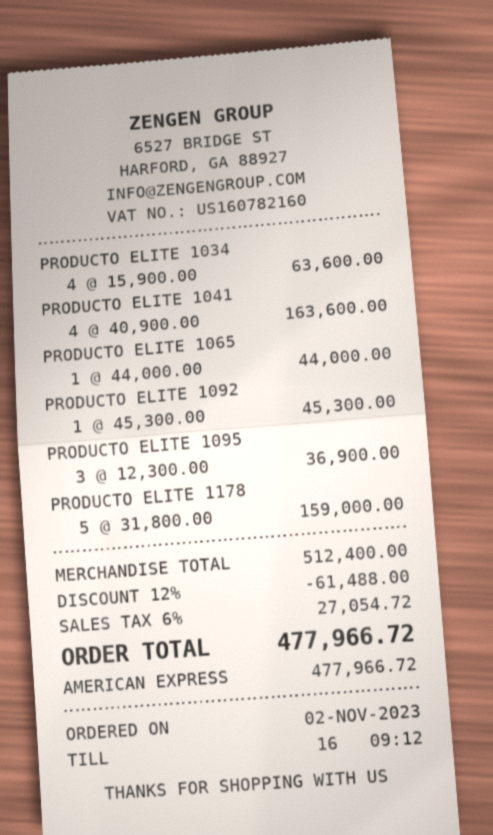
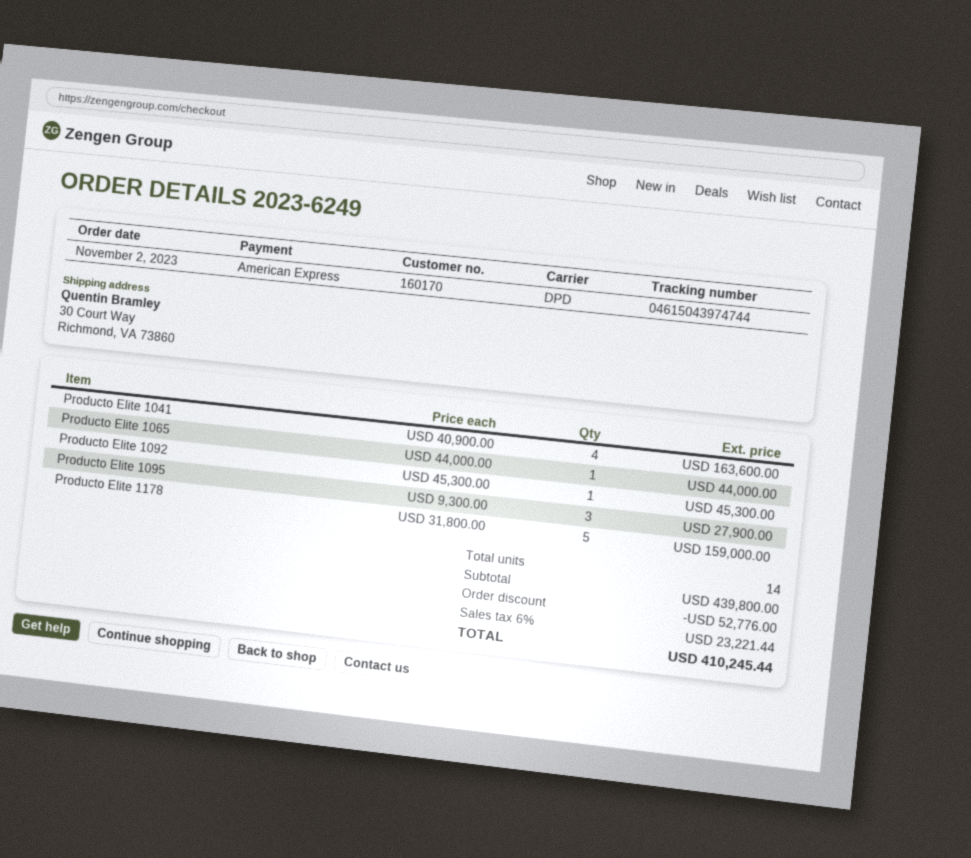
PRODUCTO ELITE 1034: 4 x 15900.00 = 63600.00 -> none
PRODUCTO ELITE 1095: 3 x 12300.00 = 36900.00 -> 3 x 9300.00 = 27900.00
subtotal: 512400.00 -> 439800.00
discount: 61488.00 -> 52776.00
tax: 6% = 27054.72 -> 6% = 23221.44
total: 477966.72 -> 410245.44

